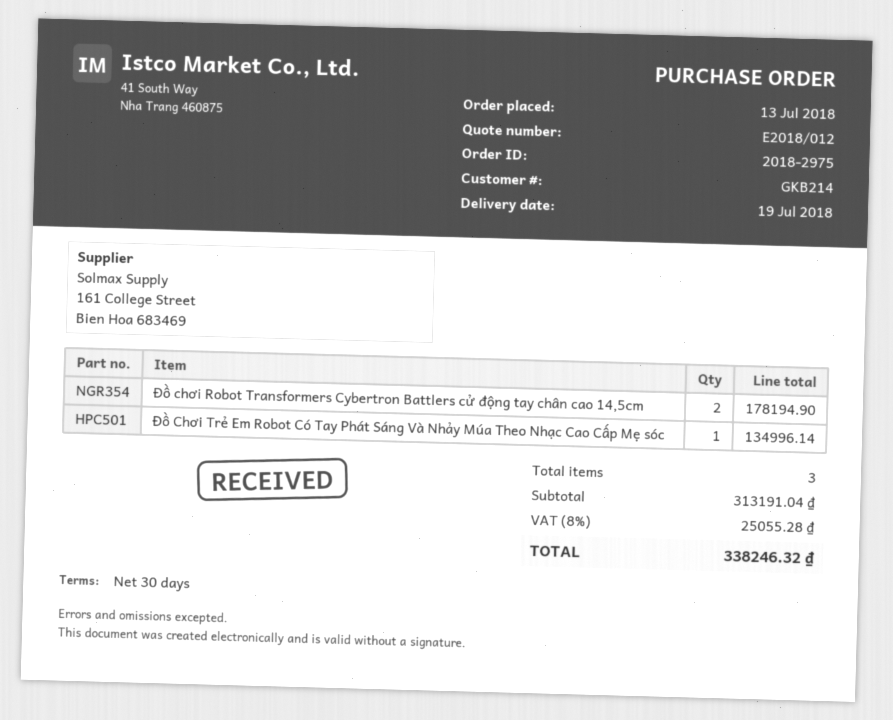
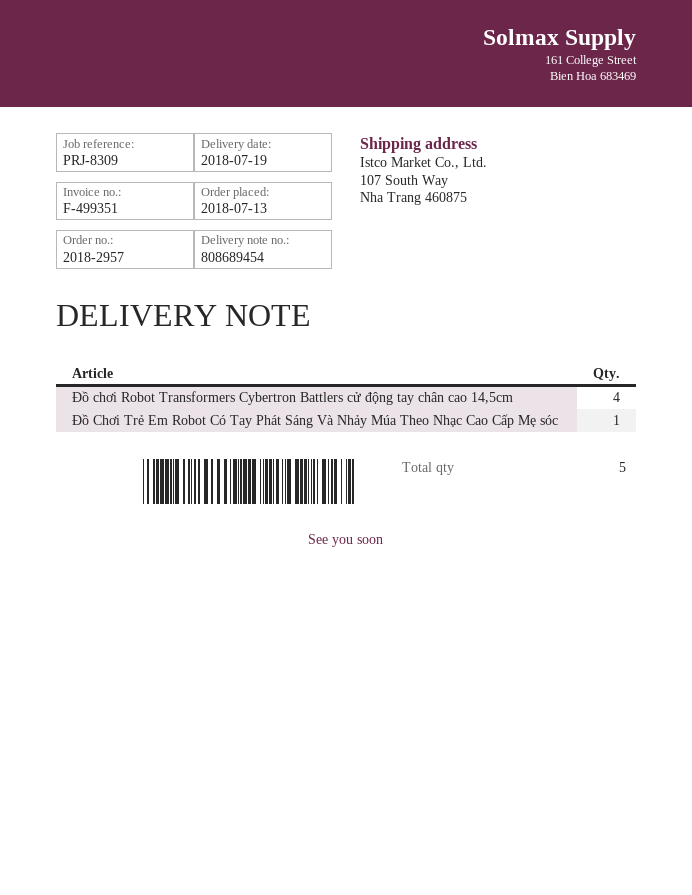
order number: 2018-2975 -> 2018-2957
Đồ chơi Robot Transformers Cybertron Battlers cử động tay chân cao 14,5cm: 2 -> 4
total quantity: 3 -> 5

